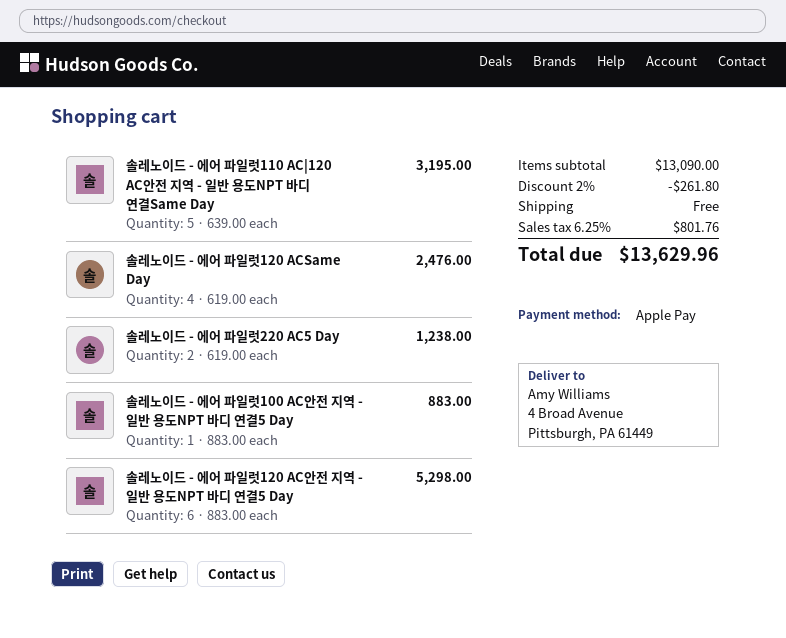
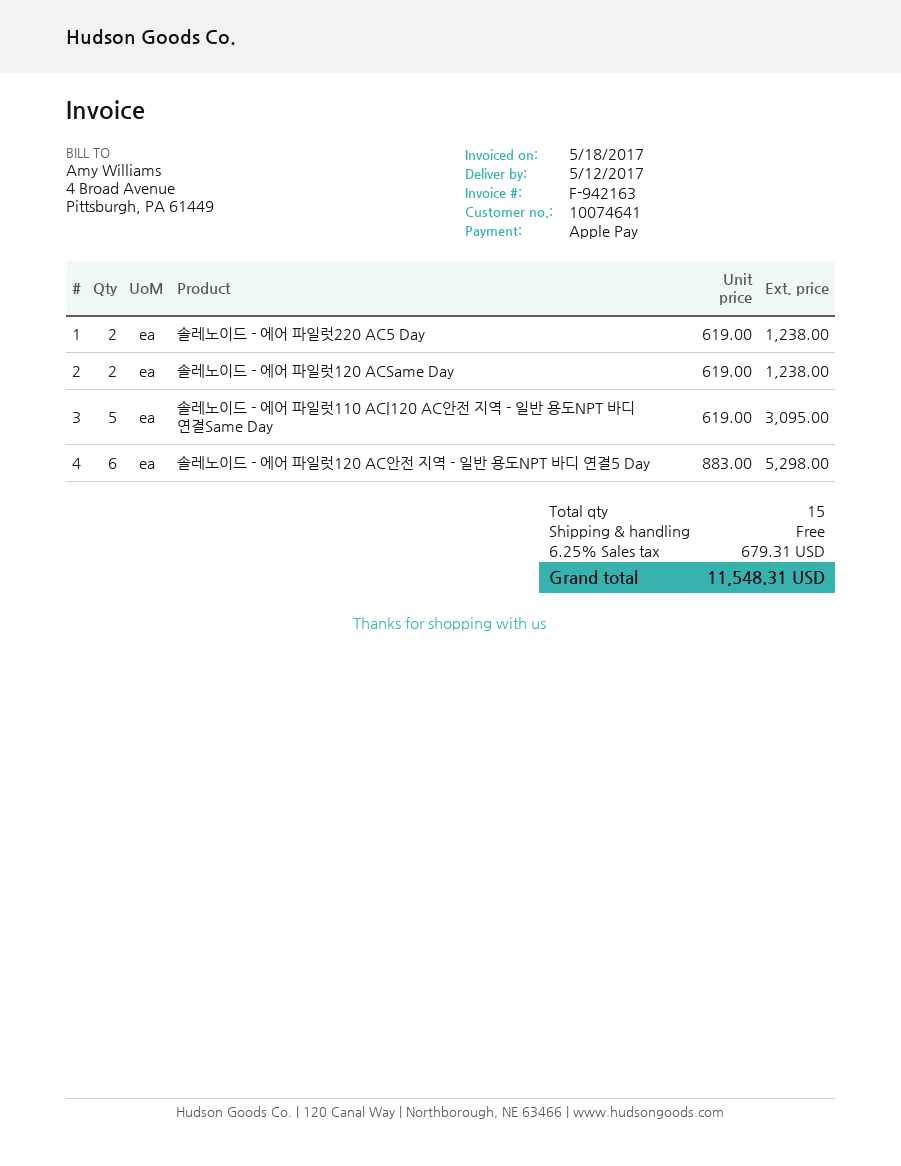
솔레노이드 - 에어 파일럿110 AC|120 AC안전 지역 - 일반 용도NPT 바디 연결Same Day: 5 x 639.00 = 3195.00 -> 5 x 619.00 = 3095.00
솔레노이드 - 에어 파일럿120 ACSame Day: 4 x 619.00 = 2476.00 -> 2 x 619.00 = 1238.00
솔레노이드 - 에어 파일럿100 AC안전 지역 - 일반 용도NPT 바디 연결5 Day: 1 x 883.00 = 883.00 -> none
discount: 2% = 261.80 -> none
tax: 6.25% = 801.76 -> 6.25% = 679.31
total: 13629.96 -> 11548.31

